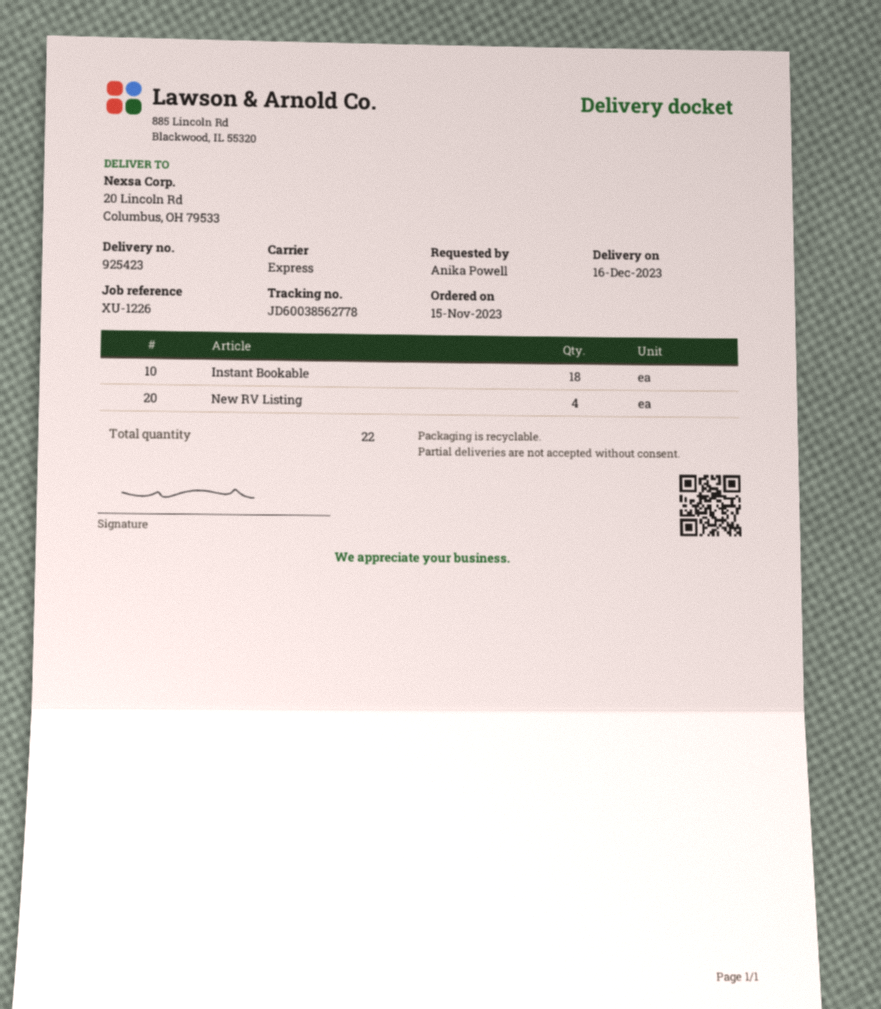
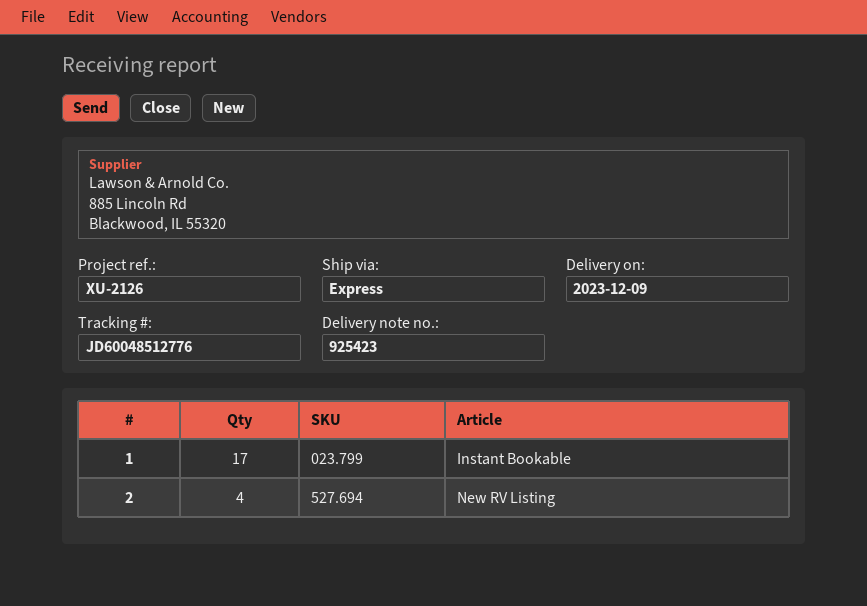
delivery date: 2023-12-16 -> 2023-12-09
reference: XU-1226 -> XU-2126
tracking number: JD60038562778 -> JD60048512776
Instant Bookable: 18 -> 17

